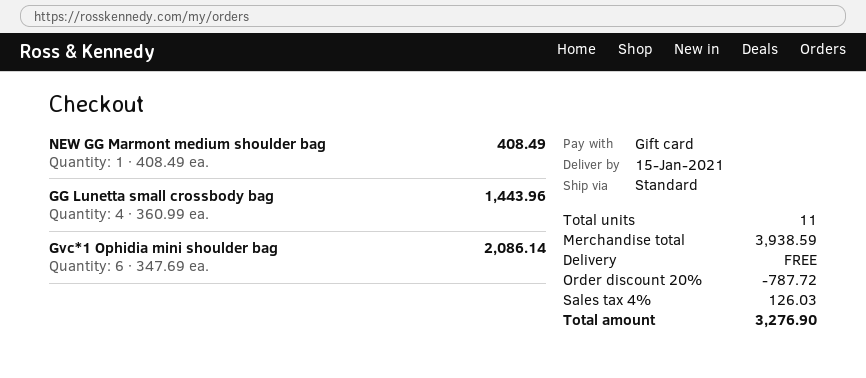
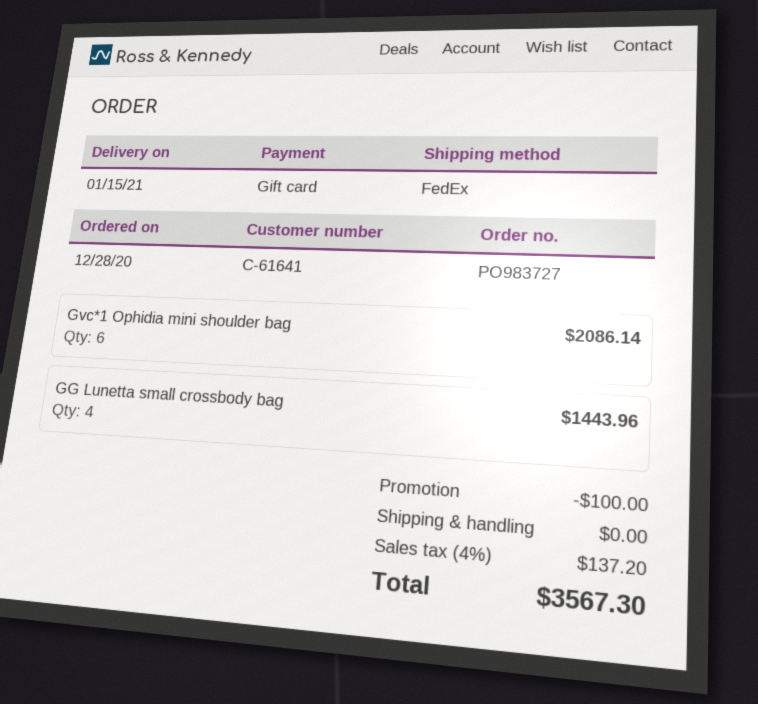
shipping method: standard -> FedEx
NEW GG Marmont medium shoulder bag: 1 for 408.49 -> none
discount: 787.72 -> 100.00
tax: 4% = 126.03 -> 4% = 137.20
total: 3276.90 -> 3567.30

